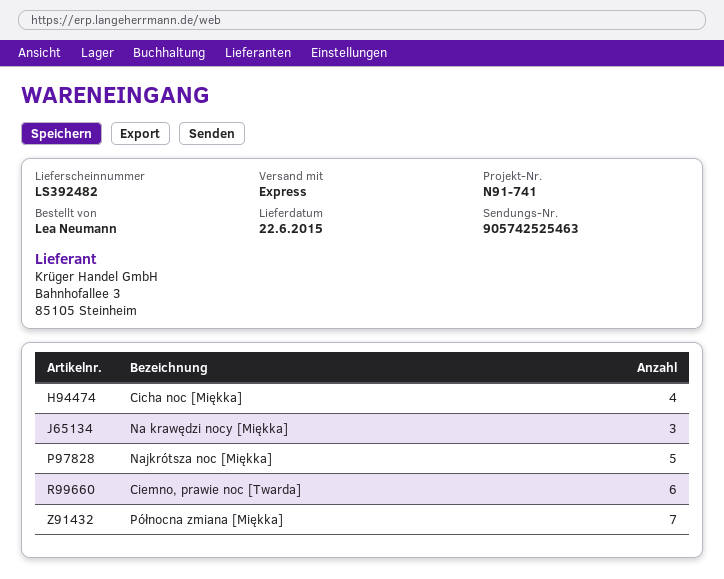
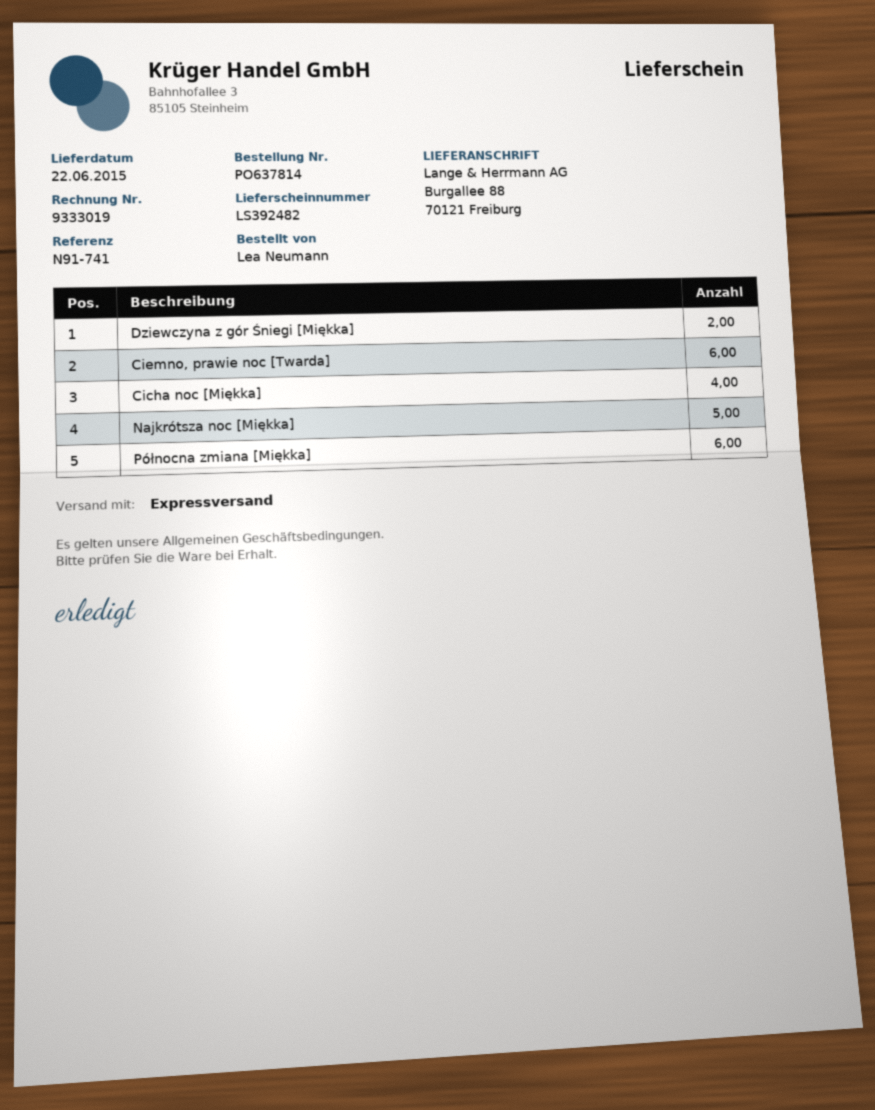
Na krawędzi nocy [Miękka]: 3 -> none
Północna zmiana [Miękka]: 7 -> 6
Dziewczyna z gór Śniegi [Miękka]: none -> 2

